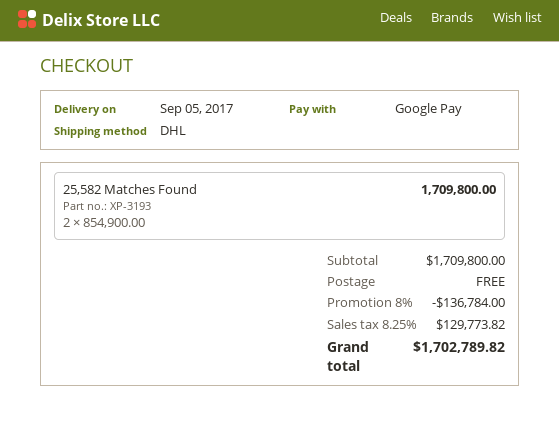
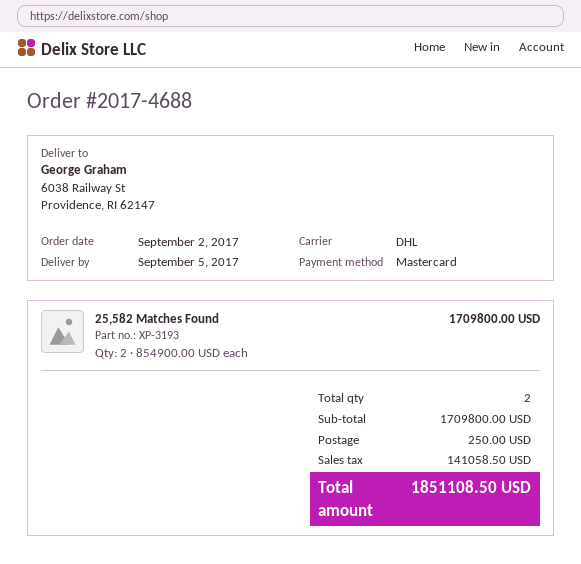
payment method: Google Pay -> Mastercard
discount: 8% = 136784.00 -> none
shipping: 0.00 -> 250.00
tax: 129773.82 -> 141058.50
total: 1702789.82 -> 1851108.50

